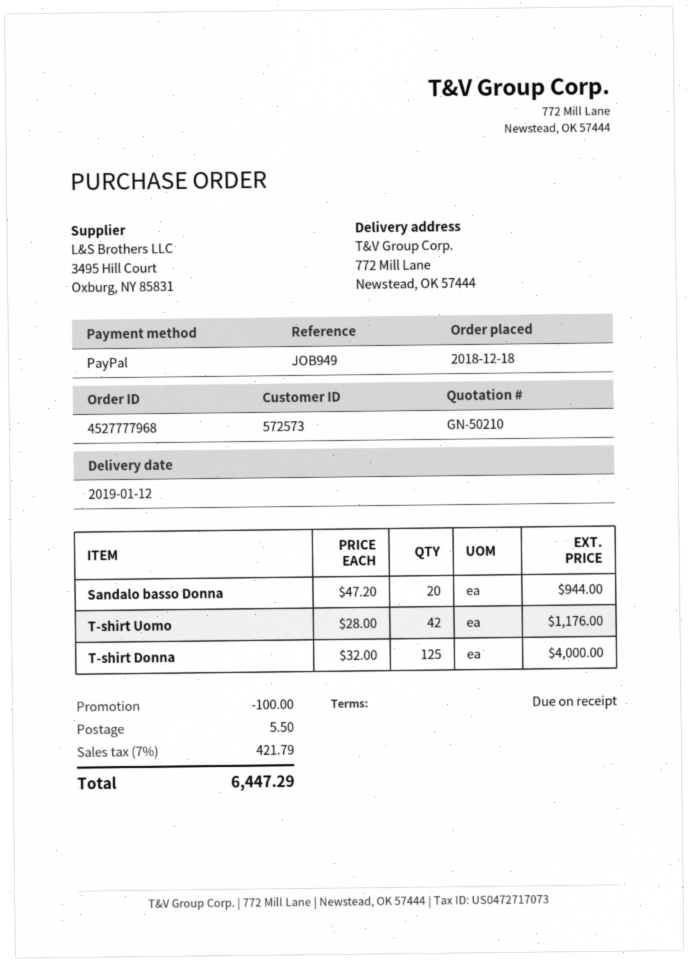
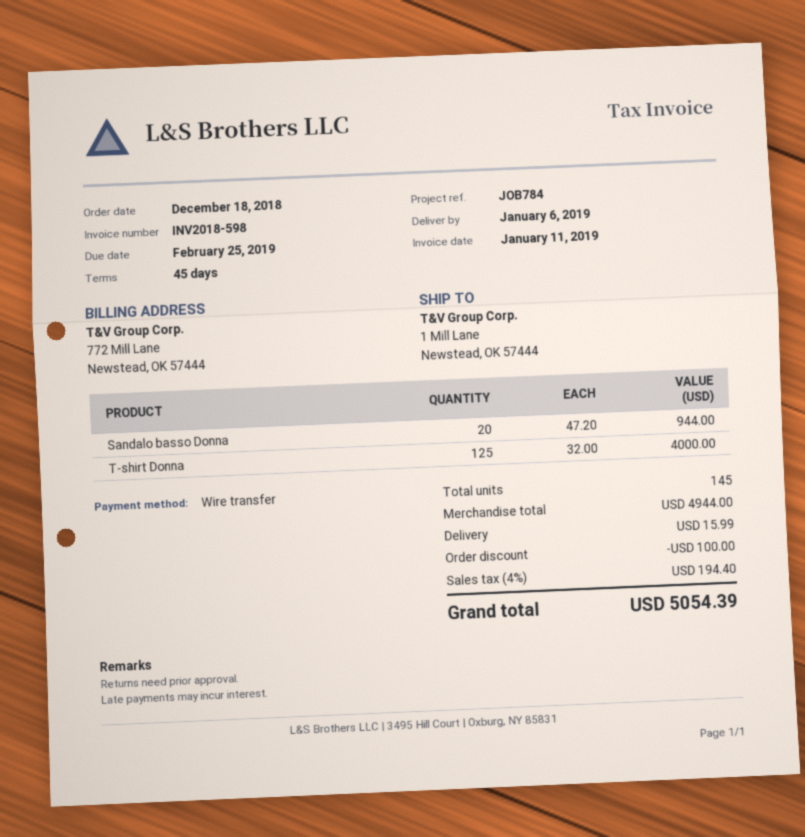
delivery date: 2019-01-12 -> 2019-01-06
payment terms: on receipt -> 45 days
reference: JOB949 -> JOB784
payment method: PayPal -> bank transfer
ship to: 772 Mill Lane, Newstead, OK 57444 -> 1 Mill Lane, Newstead, OK 57444
T-shirt Uomo: 42 x 28.00 = 1176.00 -> none
shipping: 5.50 -> 15.99
tax: 7% = 421.79 -> 4% = 194.40
total: 6447.29 -> 5054.39

